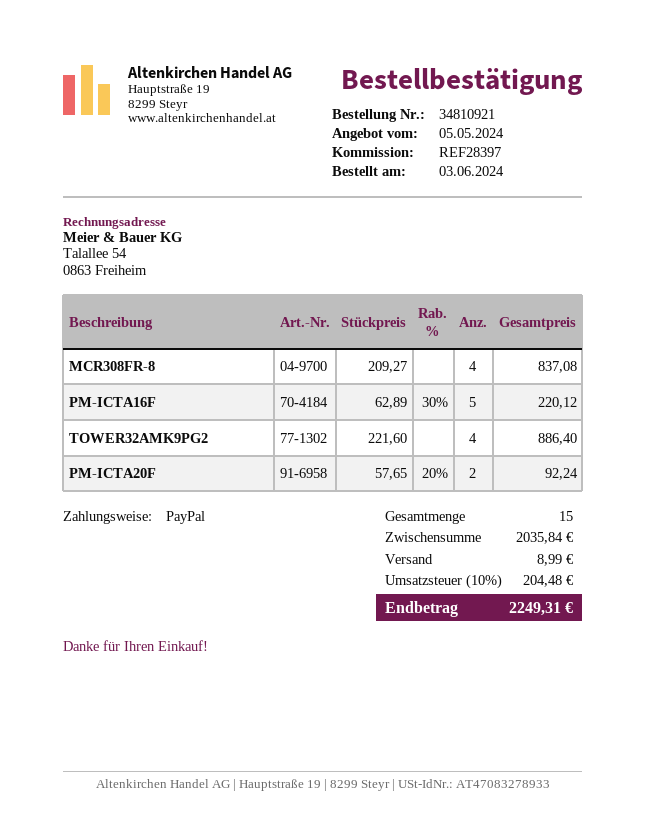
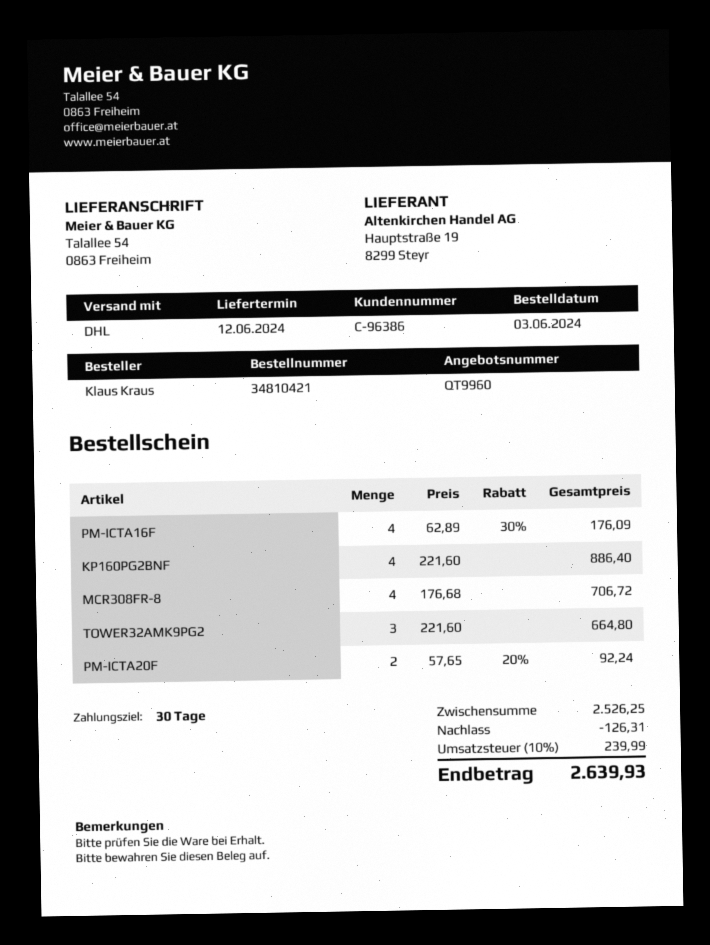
order number: 34810921 -> 34810421
MCR308FR-8: 4 x 209.27 = 837.08 -> 4 x 176.68 = 706.72
PM-ICTA16F: 5 x 62.89 - 30% = 220.12 -> 4 x 62.89 - 30% = 176.09
TOWER32AMK9PG2: 4 x 221.60 = 886.40 -> 3 x 221.60 = 664.80
KP160PG2BNF: none -> 4 x 221.60 = 886.40
subtotal: 2035.84 -> 2526.25
discount: none -> 126.31
shipping: 8.99 -> none
tax: 10% = 204.48 -> 10% = 239.99
total: 2249.31 -> 2639.93

